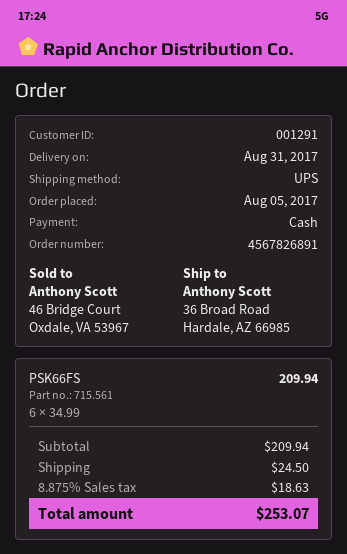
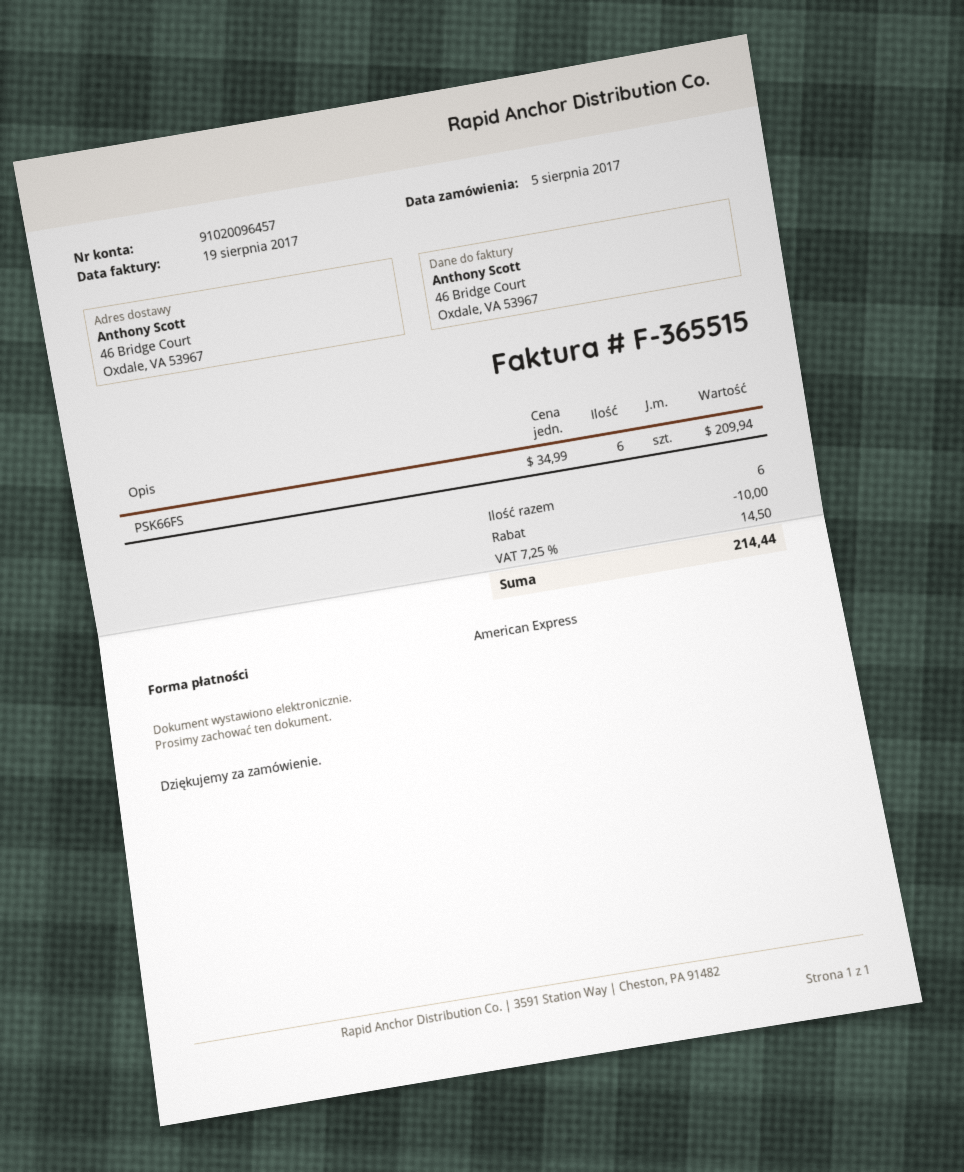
payment method: cash -> American Express
ship to: 36 Broad Road, Hardale, AZ 66985 -> 46 Bridge Court, Oxdale, VA 53967
discount: none -> 10.00
shipping: 24.50 -> none
tax: 8.875% = 18.63 -> 7.25% = 14.50
total: 253.07 -> 214.44

